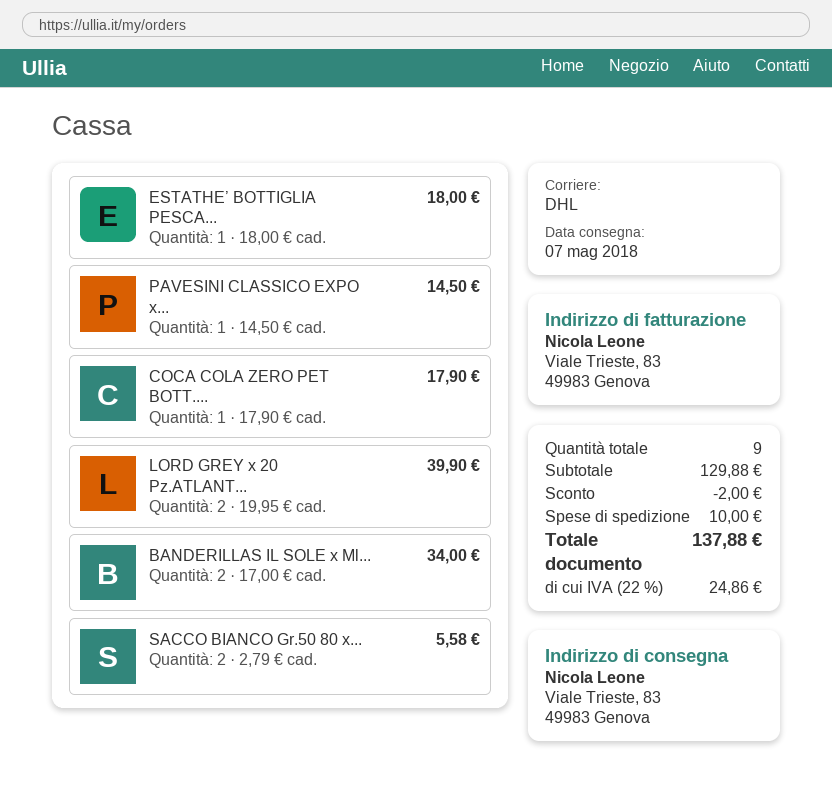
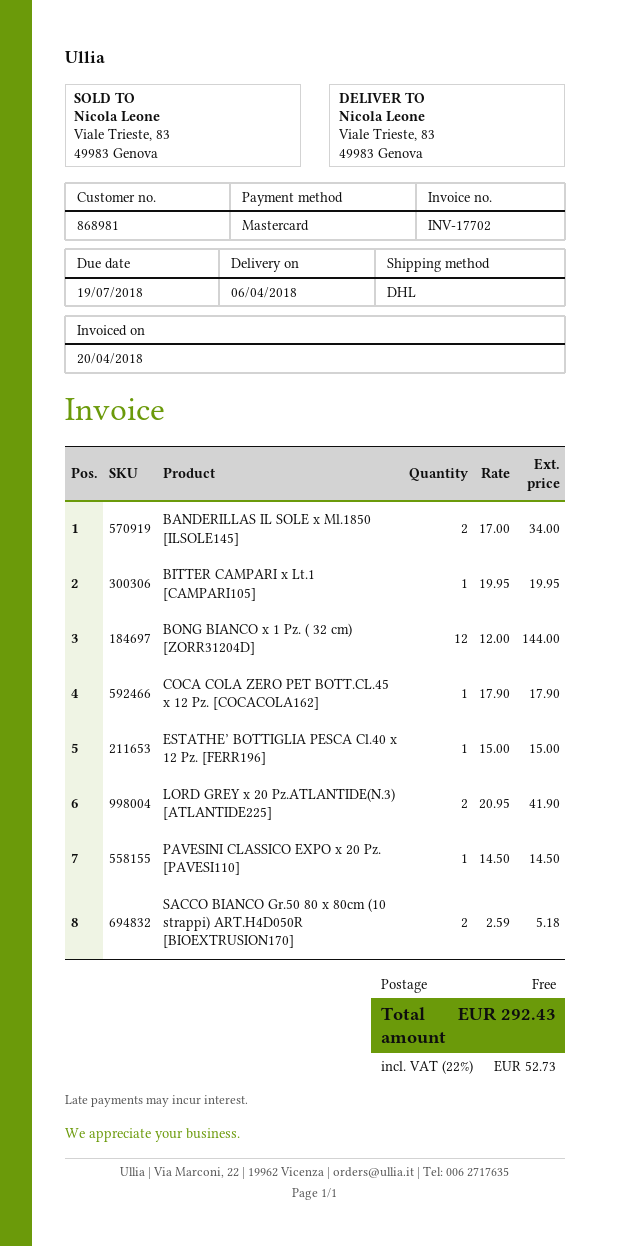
delivery date: 2018-05-07 -> 2018-04-06
ESTATHE’ BOTTIGLIA PESCA...: 1 x 18.00 = 18.00 -> 1 x 15.00 = 15.00
LORD GREY x 20 Pz.ATLANT...: 2 x 19.95 = 39.90 -> 2 x 20.95 = 41.90
SACCO BIANCO Gr.50 80 x...: 2 x 2.79 = 5.58 -> 2 x 2.59 = 5.18
BITTER CAMPARI x Lt.1 [CAMPARI105]: none -> 1 x 19.95 = 19.95
BONG BIANCO x 1 Pz. ( 32 cm) [ZORR31204D]: none -> 12 x 12.00 = 144.00
discount: 2.00 -> none
shipping: 10.00 -> 0.00
tax: 22% = 24.86 -> 22% = 52.73
total: 137.88 -> 292.43

